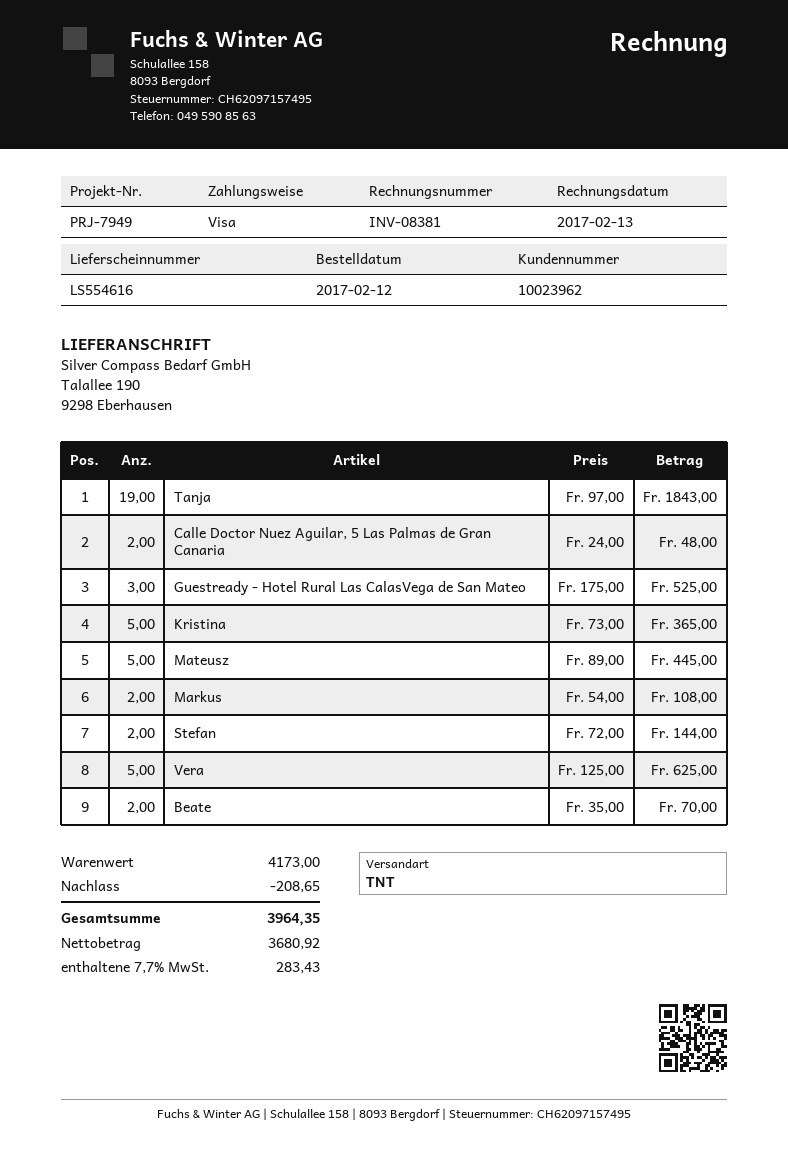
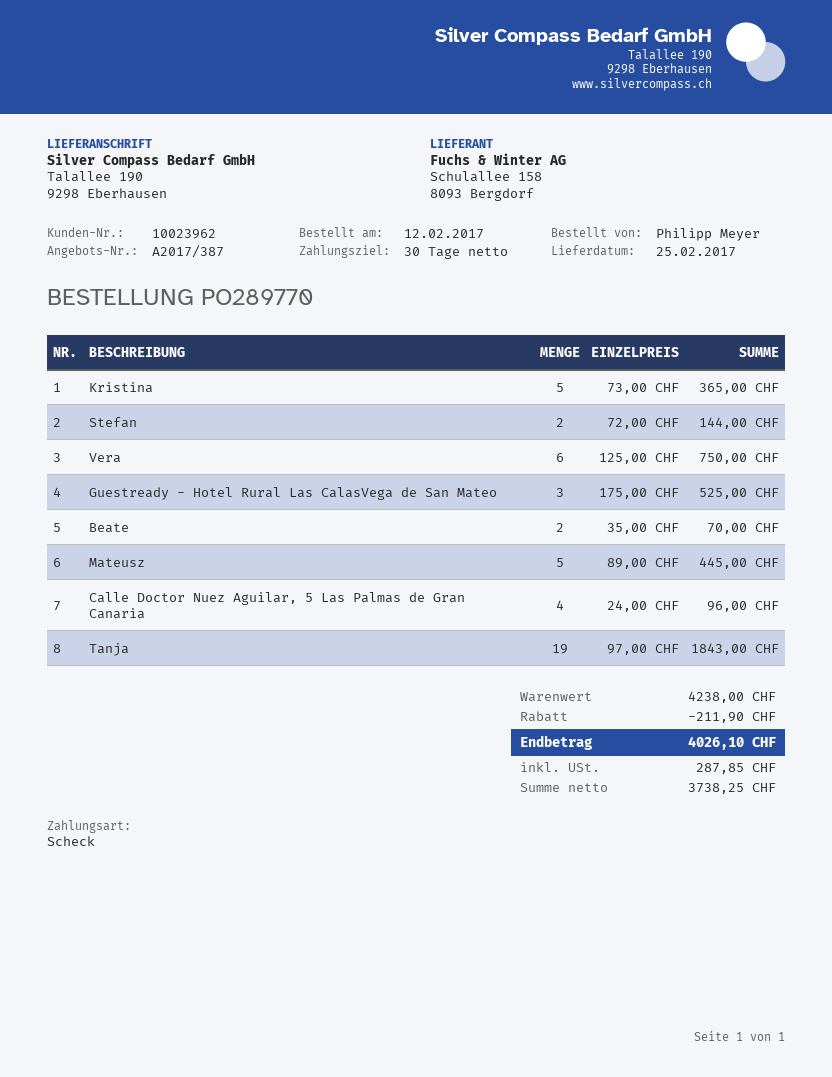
payment method: Visa -> cheque
Calle Doctor Nuez Aguilar, 5 Las Palmas de Gran Canaria: 2 x 24.00 = 48.00 -> 4 x 24.00 = 96.00
Markus: 2 x 54.00 = 108.00 -> none
Vera: 5 x 125.00 = 625.00 -> 6 x 125.00 = 750.00
subtotal: 4173.00 -> 4238.00
discount: 208.65 -> 211.90
net: 3680.92 -> 3738.25
tax: 283.43 -> 287.85
total: 3964.35 -> 4026.10

